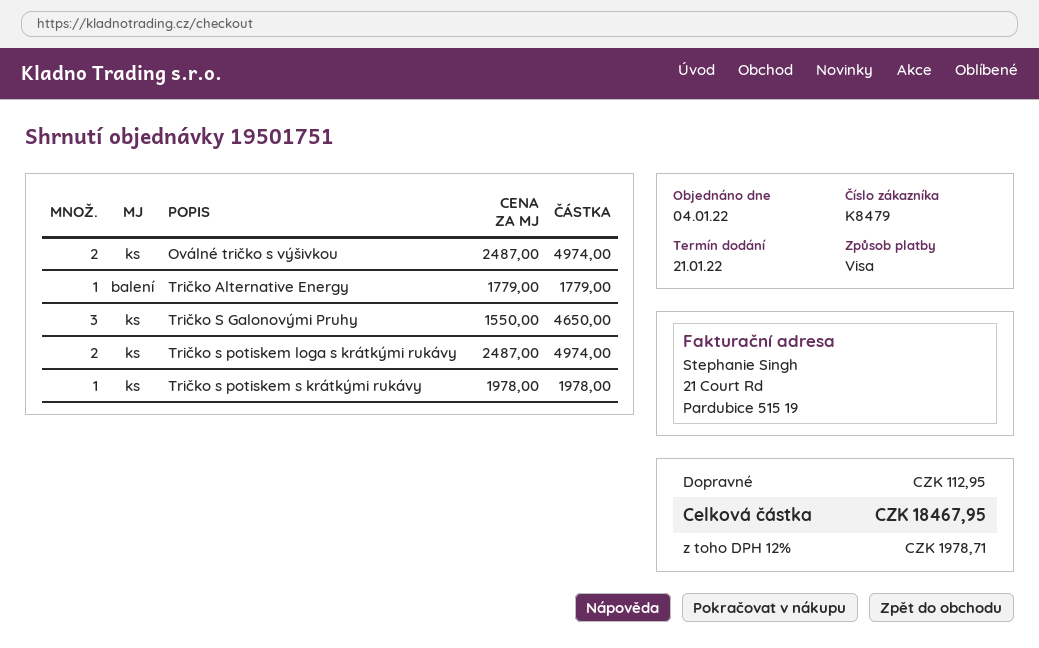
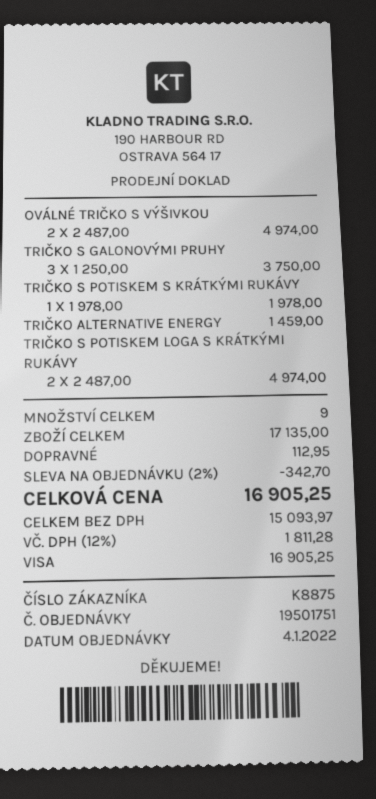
customer number: K8479 -> K8875
Tričko Alternative Energy: 1 x 1779.00 = 1779.00 -> 1 x 1459.00 = 1459.00
Tričko S Galonovými Pruhy: 3 x 1550.00 = 4650.00 -> 3 x 1250.00 = 3750.00
discount: none -> 2% = 342.70
tax: 12% = 1978.71 -> 12% = 1811.28
total: 18467.95 -> 16905.25

